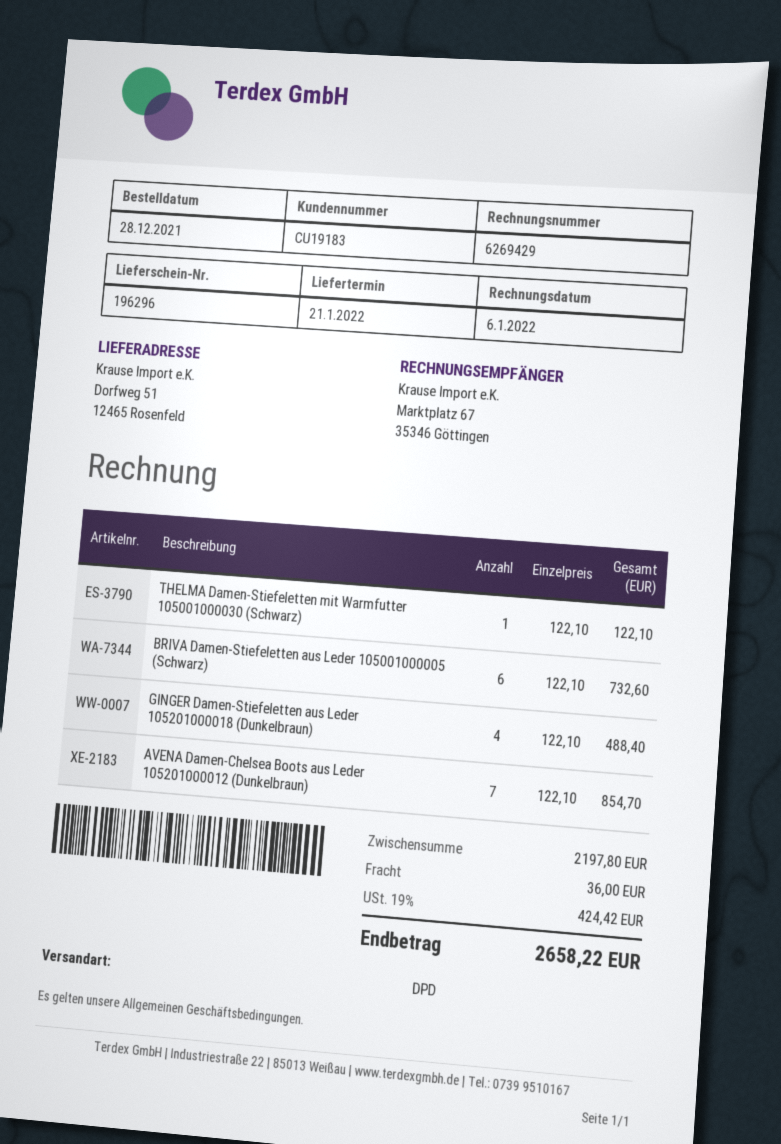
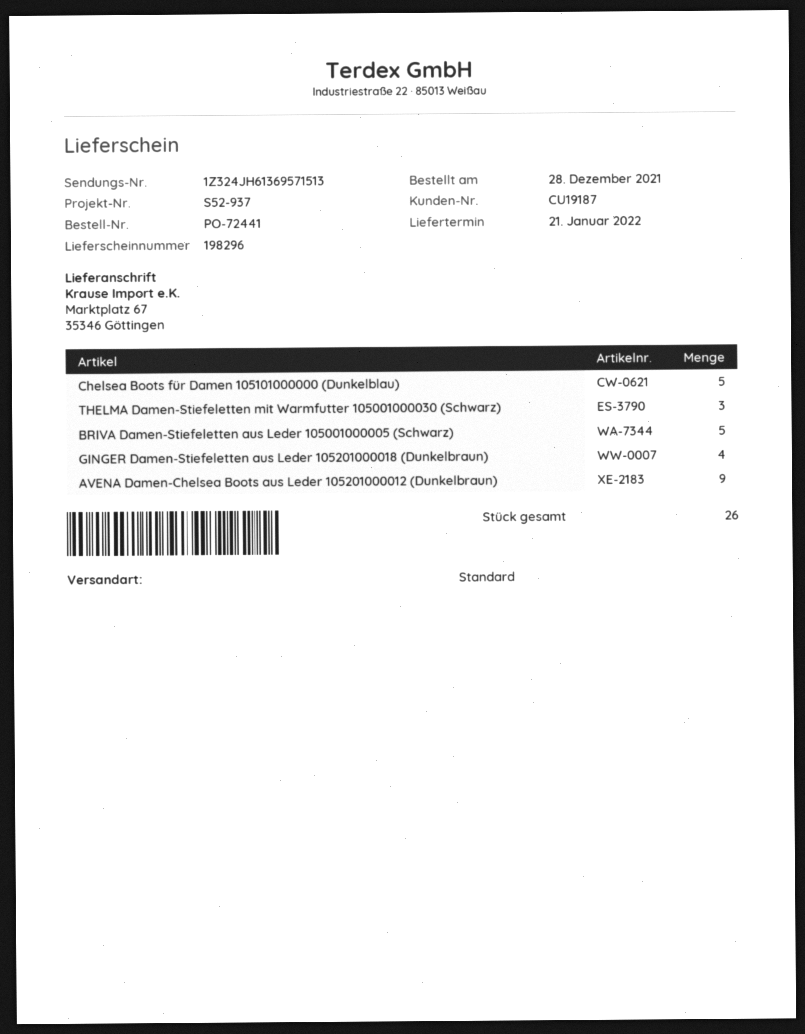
delivery note number: 196296 -> 198296
customer number: CU19183 -> CU19187
shipping method: DPD -> standard
ship to: Dorfweg 51, 12465 Rosenfeld -> Marktplatz 67, 35346 Göttingen
THELMA Damen-Stiefeletten mit Warmfutter 105001000030 (Schwarz): 1 -> 3
BRIVA Damen-Stiefeletten aus Leder 105001000005 (Schwarz): 6 -> 5
AVENA Damen-Chelsea Boots aus Leder 105201000012 (Dunkelbraun): 7 -> 9
Chelsea Boots für Damen 105101000000 (Dunkelblau): none -> 5

